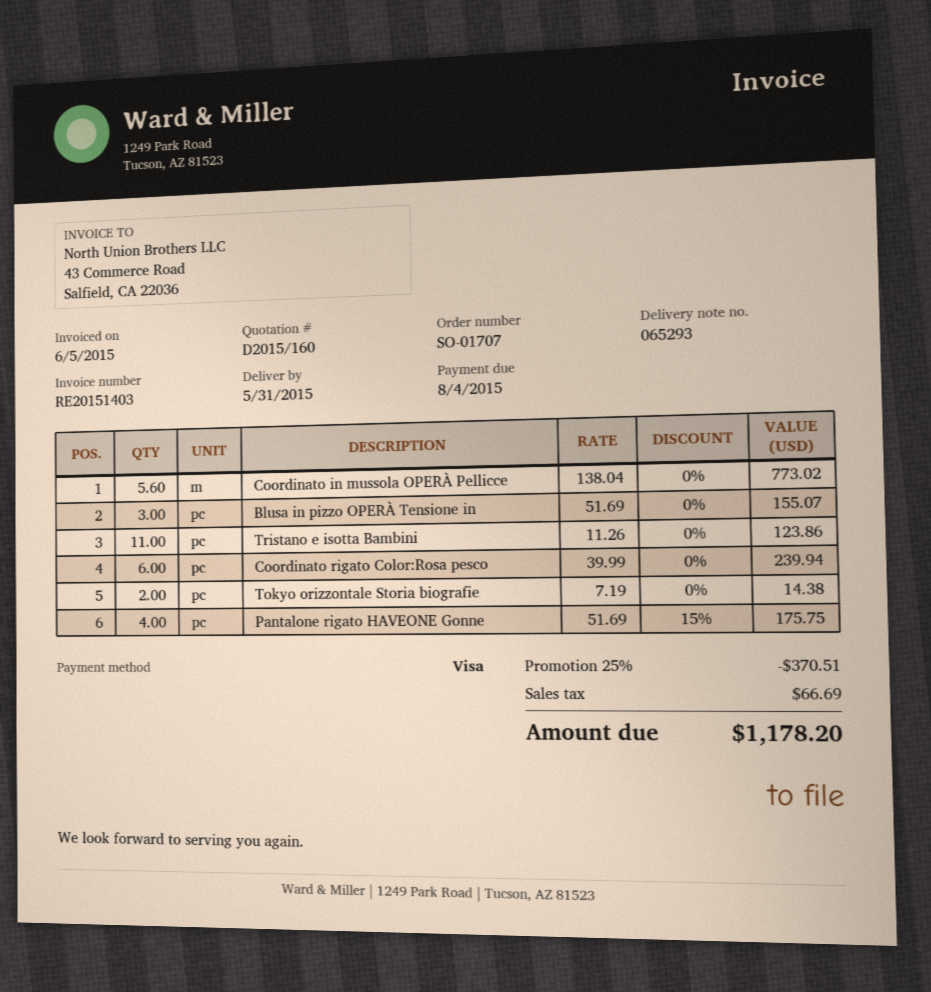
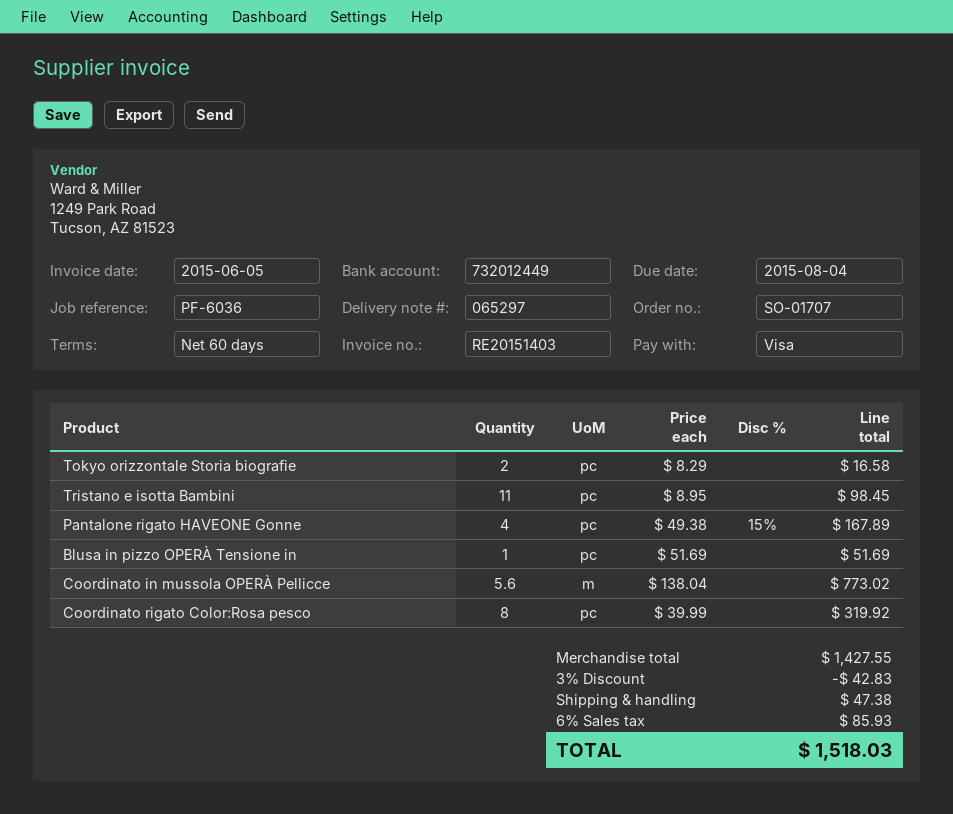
delivery note number: 065293 -> 065297
Blusa in pizzo OPERÀ Tensione in: 3 x 51.69 = 155.07 -> 1 x 51.69 = 51.69
Tristano e isotta Bambini: 11 x 11.26 = 123.86 -> 11 x 8.95 = 98.45
Coordinato rigato Color:Rosa pesco: 6 x 39.99 = 239.94 -> 8 x 39.99 = 319.92
Tokyo orizzontale Storia biografie: 2 x 7.19 = 14.38 -> 2 x 8.29 = 16.58
Pantalone rigato HAVEONE Gonne: 4 x 51.69 - 15% = 175.75 -> 4 x 49.38 - 15% = 167.89
discount: 25% = 370.51 -> 3% = 42.83
shipping: none -> 47.38
tax: 66.69 -> 85.93
total: 1178.20 -> 1518.03

